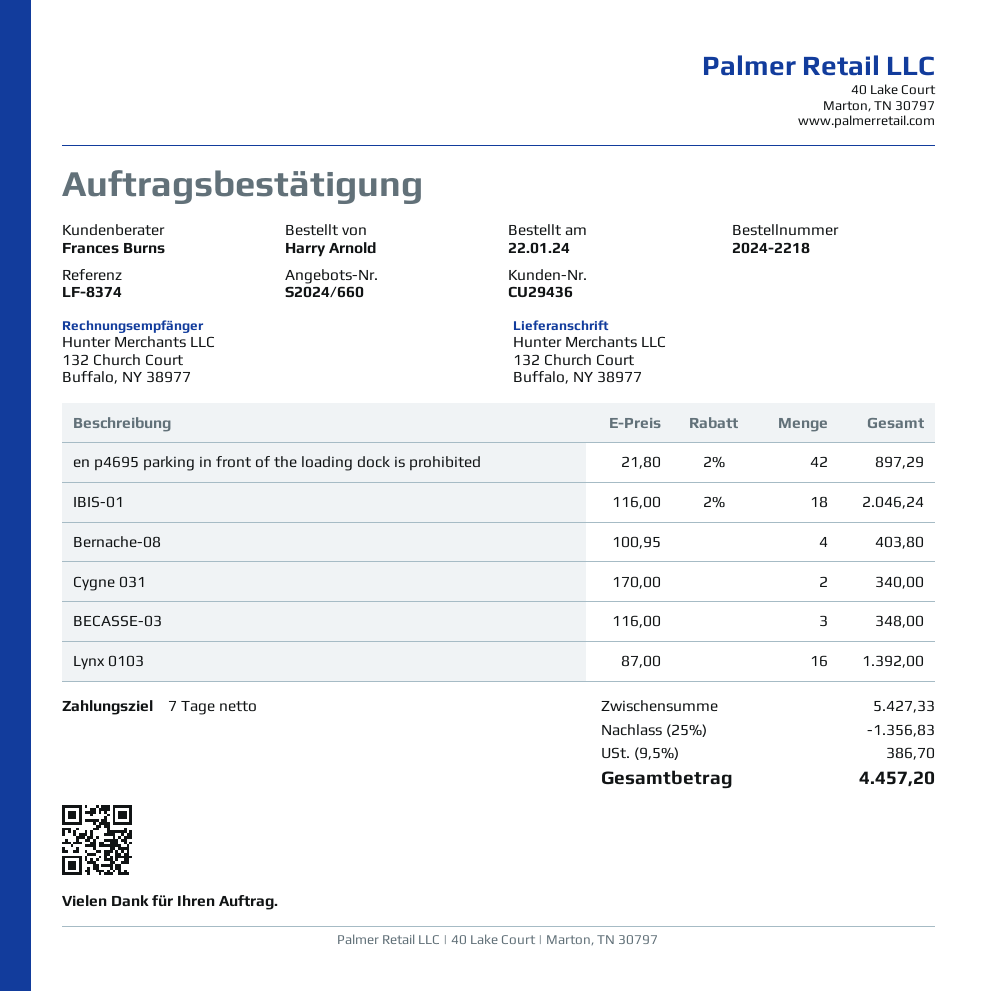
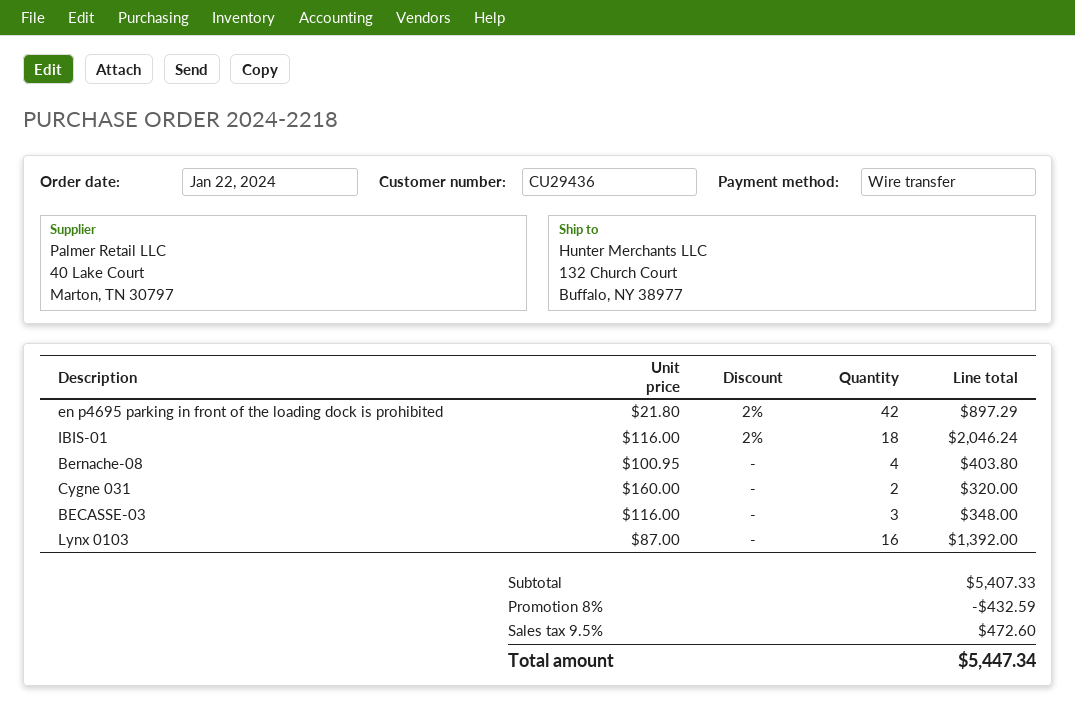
Cygne 031: 2 x 170.00 = 340.00 -> 2 x 160.00 = 320.00
subtotal: 5427.33 -> 5407.33
discount: 25% = 1356.83 -> 8% = 432.59
tax: 9.5% = 386.70 -> 9.5% = 472.60
total: 4457.20 -> 5447.34

